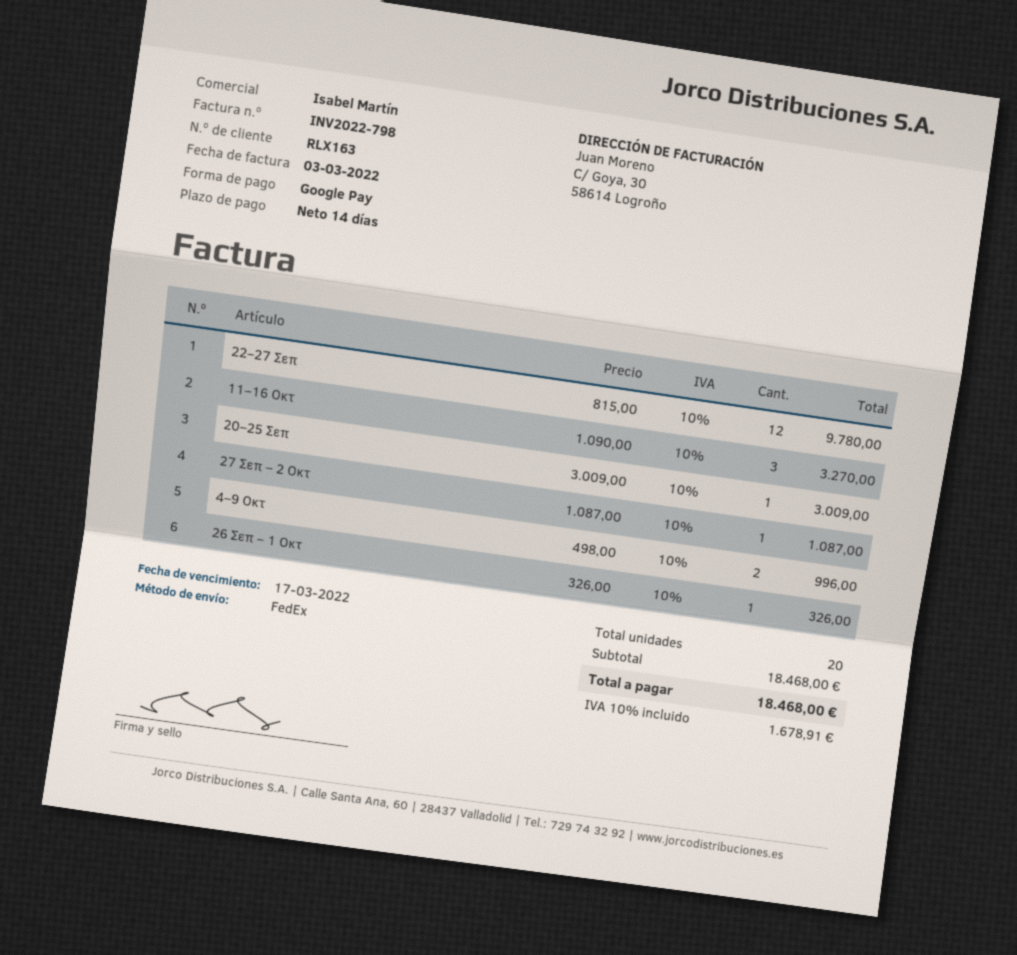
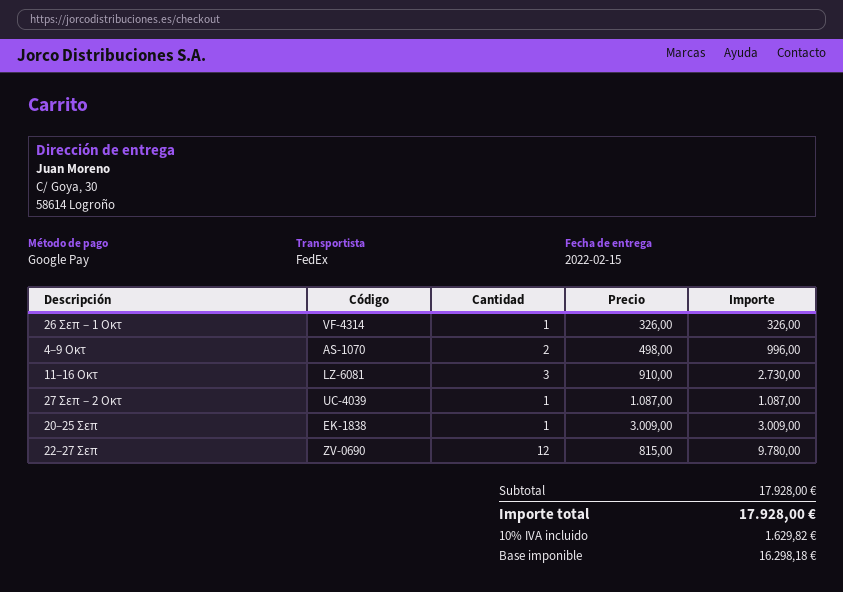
11–16 Οκτ: 3 x 1090.00 = 3270.00 -> 3 x 910.00 = 2730.00
subtotal: 18468.00 -> 17928.00
tax: 10% = 1678.91 -> 10% = 1629.82
total: 18468.00 -> 17928.00

